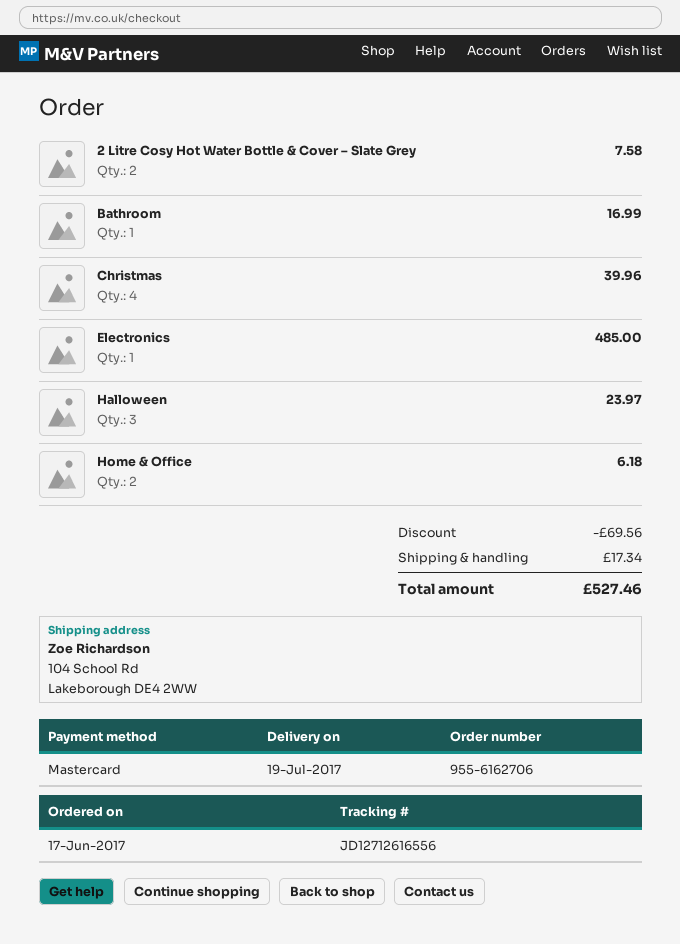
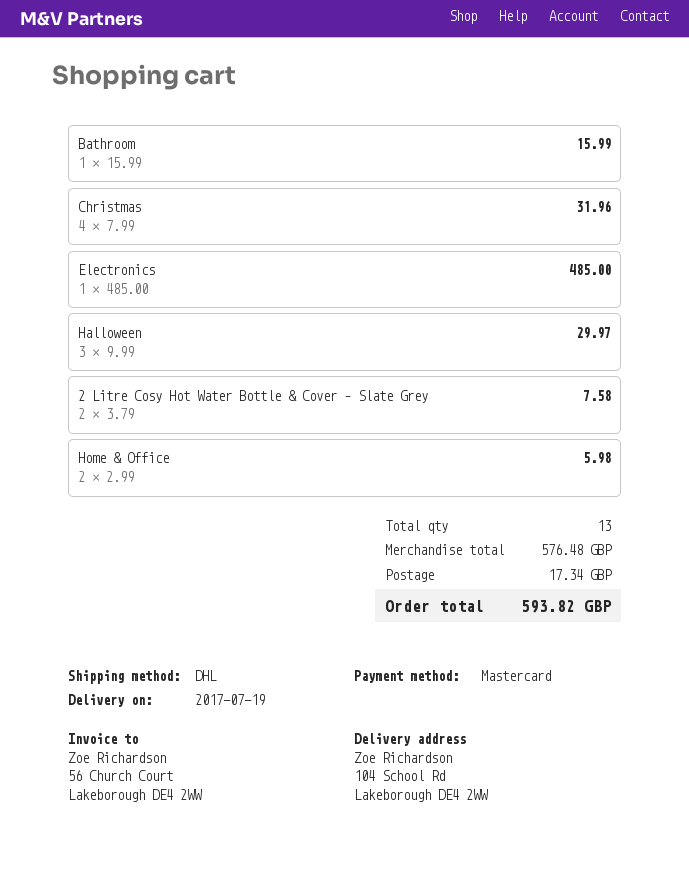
Bathroom: 1 for 16.99 -> 1 for 15.99
Christmas: 4 for 39.96 -> 4 for 31.96
Halloween: 3 for 23.97 -> 3 for 29.97
Home & Office: 2 for 6.18 -> 2 for 5.98
discount: 69.56 -> none
total: 527.46 -> 593.82

